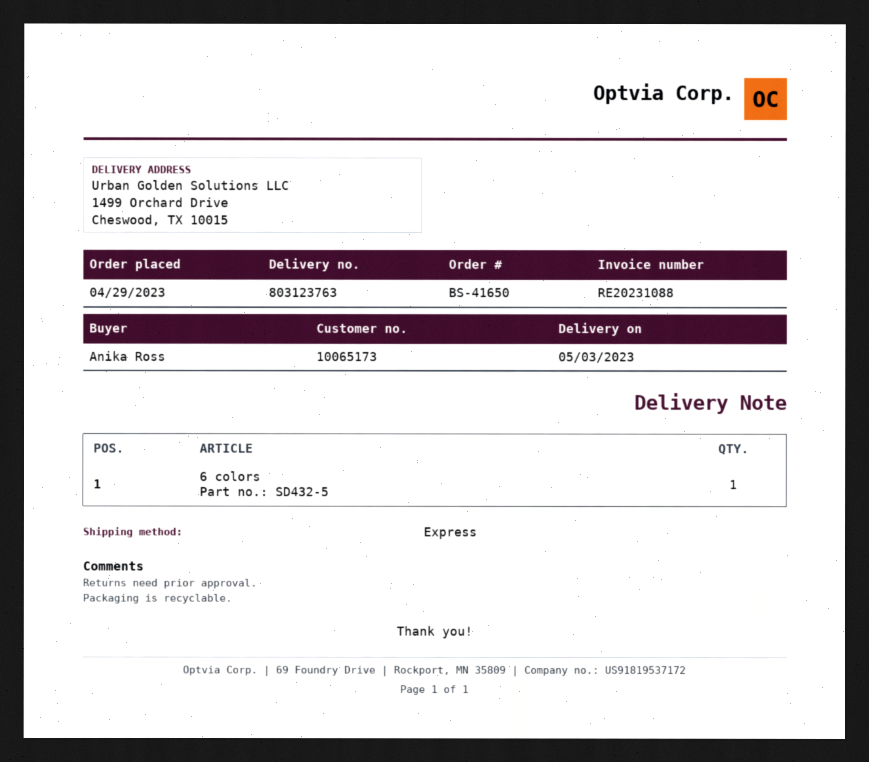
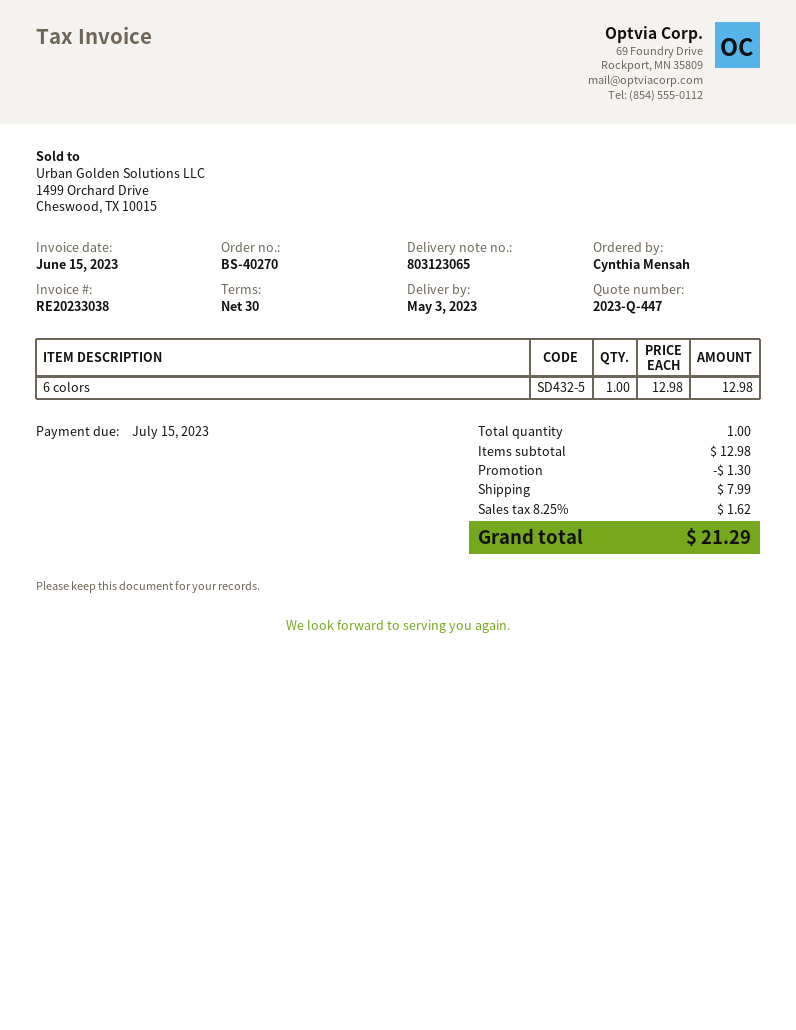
order number: BS-41650 -> BS-40270
delivery note number: 803123763 -> 803123065
invoice number: RE20231088 -> RE20233038
ordered by: Anika Ross -> Cynthia Mensah

